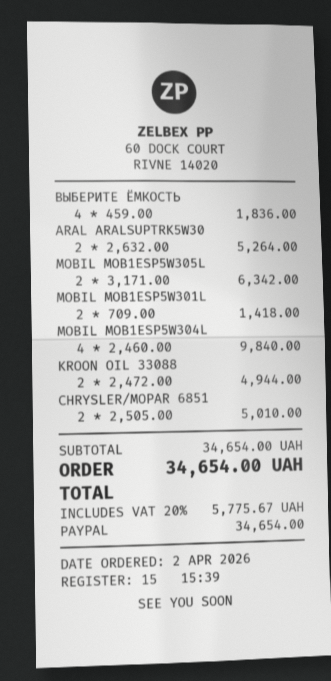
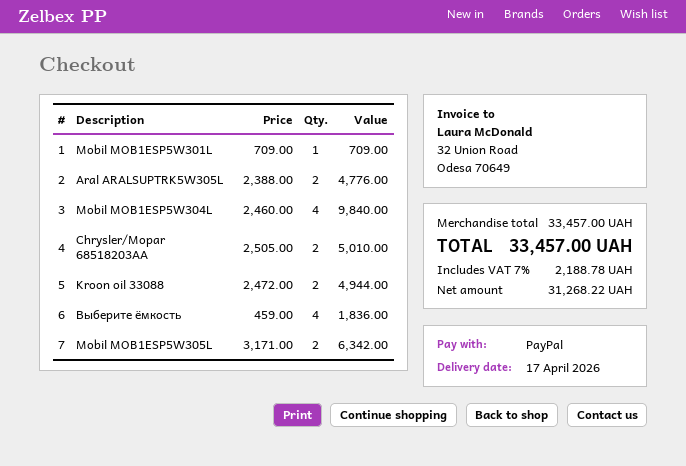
ARAL ARALSUPTRK5W30: 2 x 2632.00 = 5264.00 -> 2 x 2388.00 = 4776.00
MOBIL MOB1ESP5W301L: 2 x 709.00 = 1418.00 -> 1 x 709.00 = 709.00
subtotal: 34654.00 -> 33457.00
tax: 20% = 5775.67 -> 7% = 2188.78
total: 34654.00 -> 33457.00

